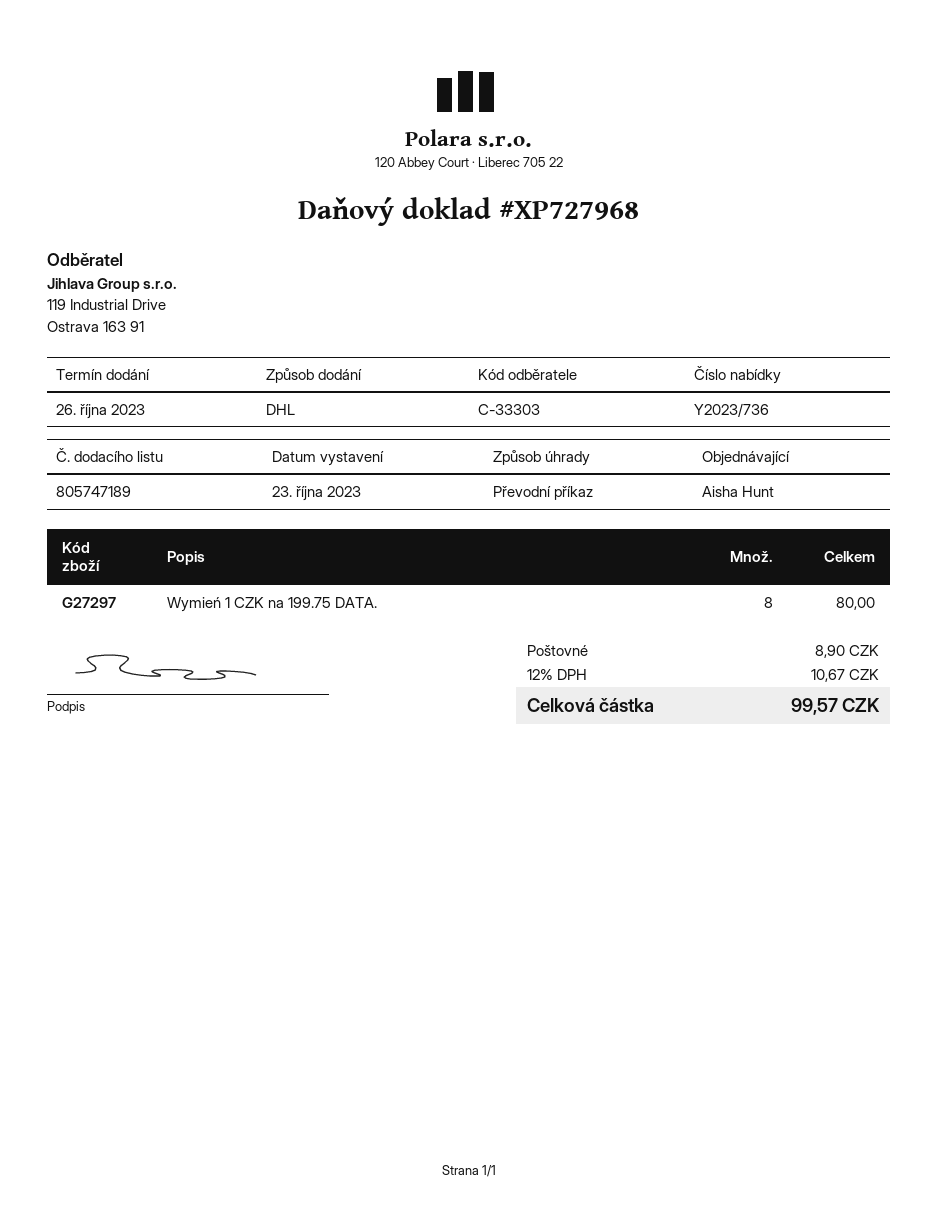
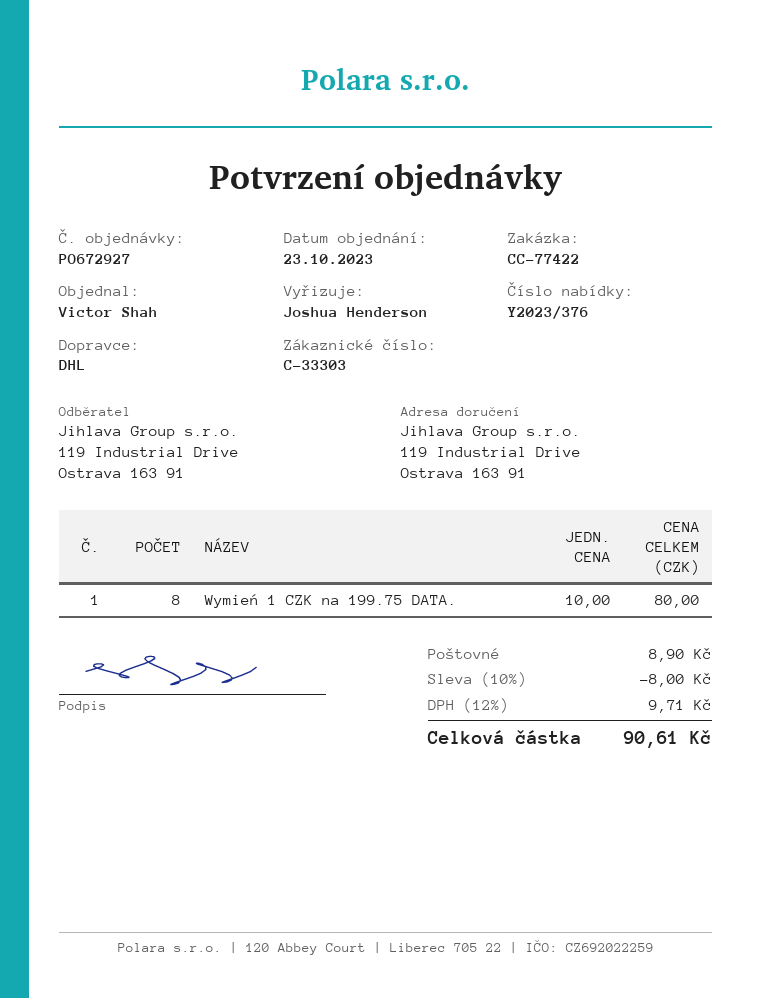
quote number: Y2023/736 -> Y2023/376
ordered by: Aisha Hunt -> Victor Shah
discount: none -> 10% = 8.00
tax: 12% = 10.67 -> 12% = 9.71
total: 99.57 -> 90.61

